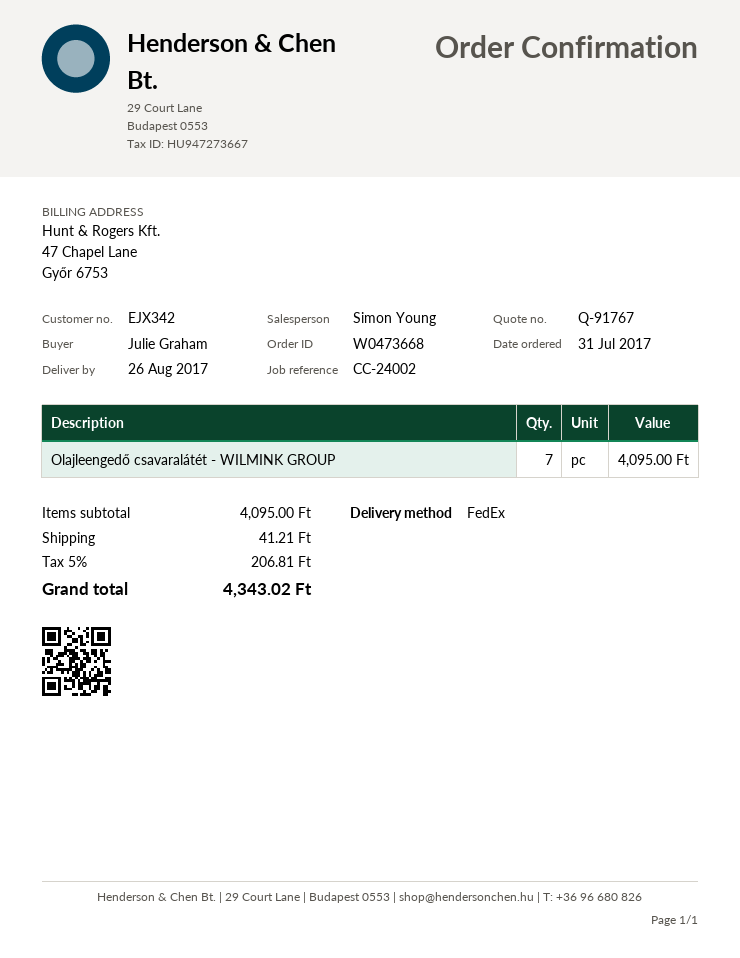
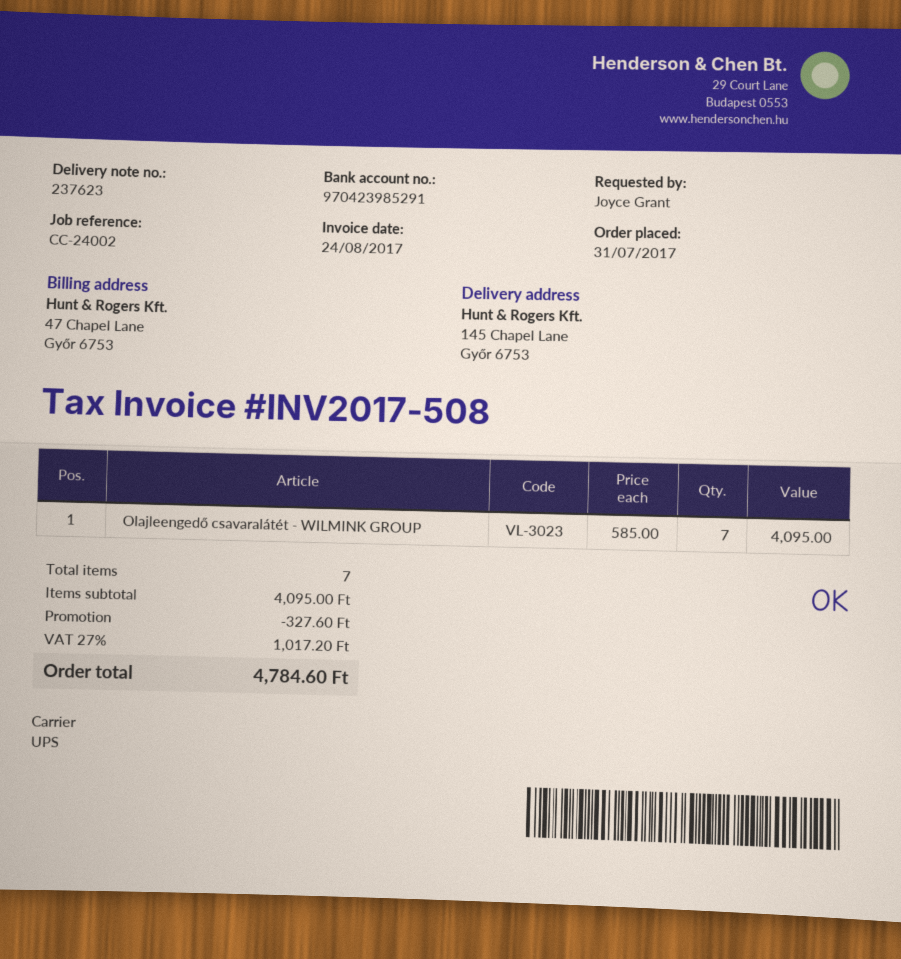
ordered by: Julie Graham -> Joyce Grant
shipping method: FedEx -> UPS
discount: none -> 327.60
shipping: 41.21 -> none
tax: 5% = 206.81 -> 27% = 1017.20
total: 4343.02 -> 4784.60

